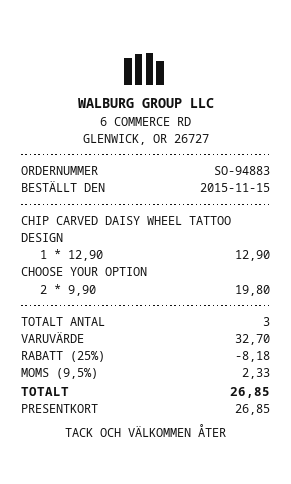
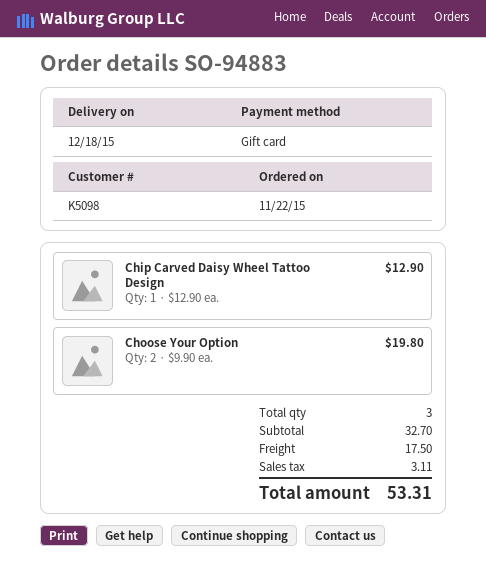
order date: 2015-11-15 -> 2015-11-22
discount: 25% = 8.18 -> none
shipping: none -> 17.50
tax: 2.33 -> 3.11
total: 26.85 -> 53.31

